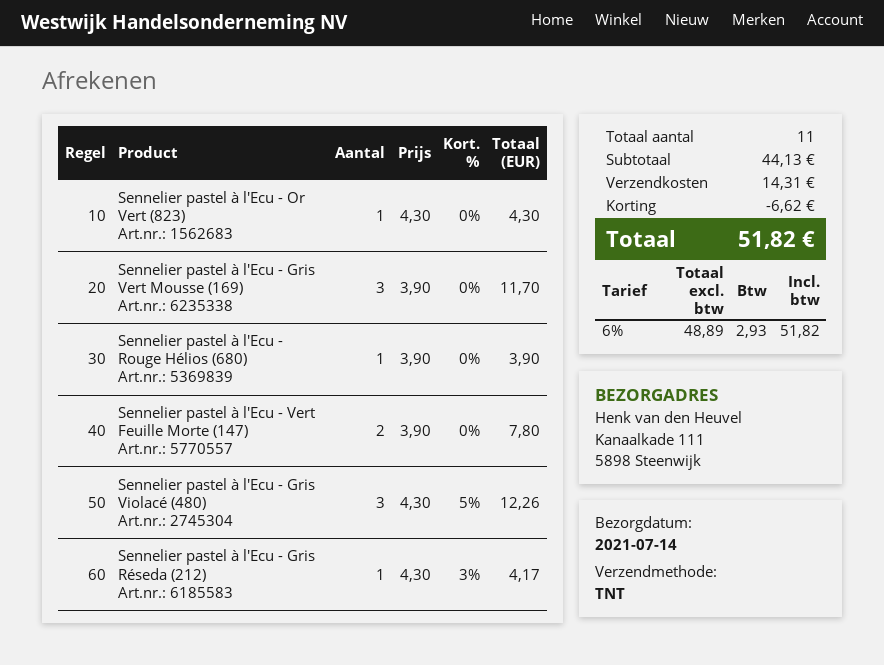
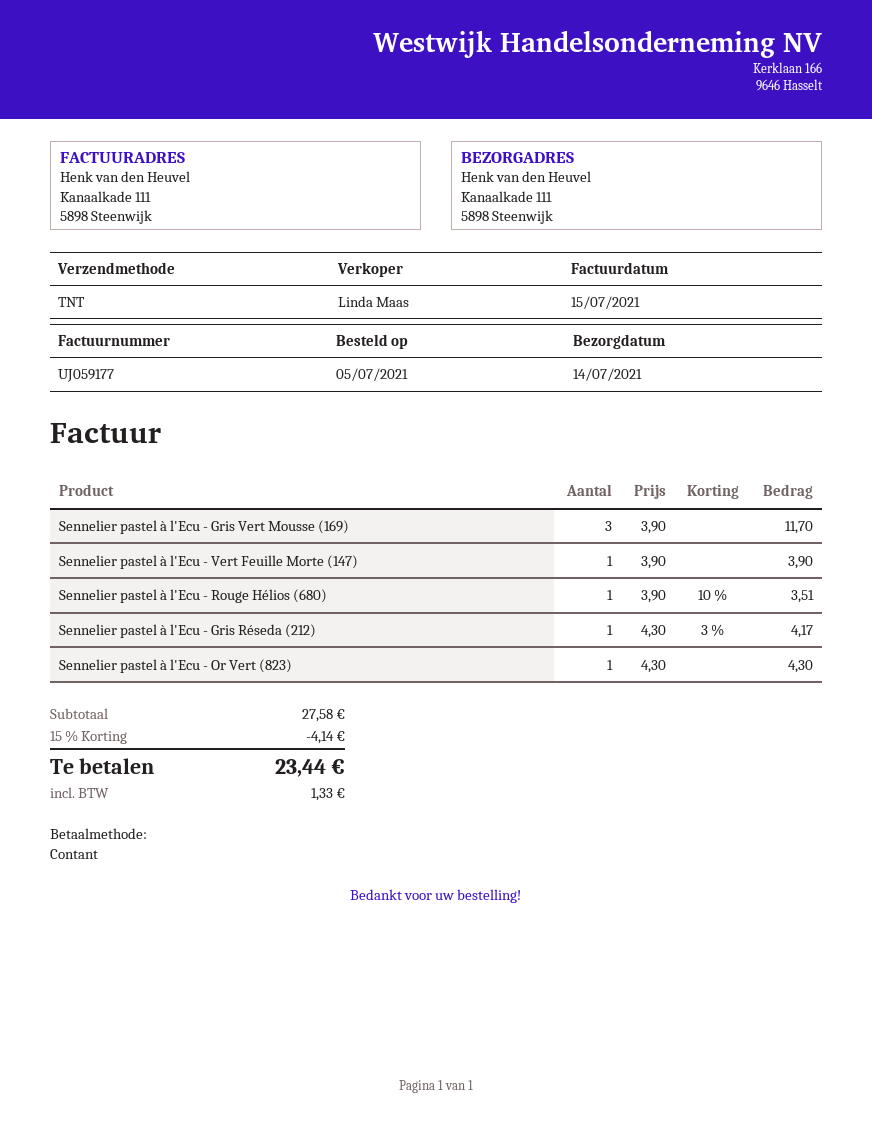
Sennelier pastel à l'Ecu - Rouge Hélios (680): 1 x 3.90 = 3.90 -> 1 x 3.90 - 10% = 3.51
Sennelier pastel à l'Ecu - Vert Feuille Morte (147): 2 x 3.90 = 7.80 -> 1 x 3.90 = 3.90
Sennelier pastel à l'Ecu - Gris Violacé (480): 3 x 4.30 - 5% = 12.26 -> none
subtotal: 44.13 -> 27.58
discount: 6.62 -> 4.14
shipping: 14.31 -> none
tax: 2.93 -> 1.33
total: 51.82 -> 23.44

